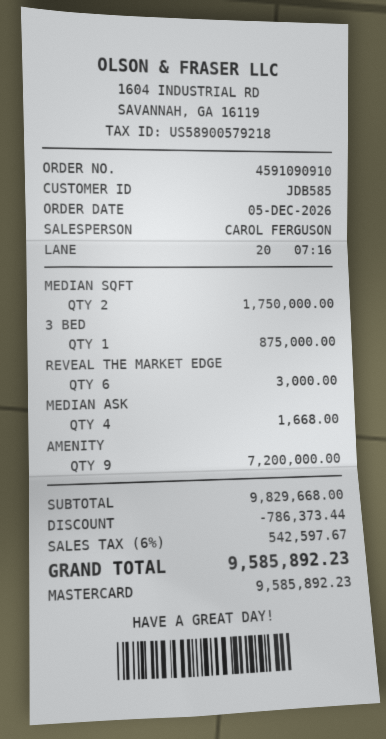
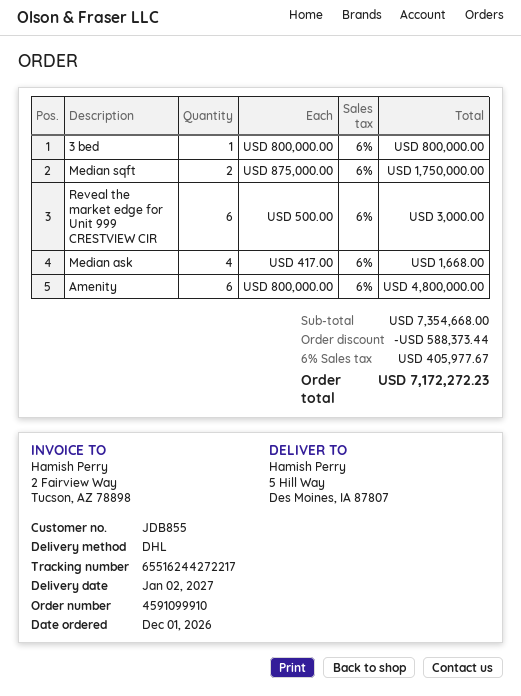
order number: 4591090910 -> 4591099910
order date: 2026-12-05 -> 2026-12-01
customer number: JDB585 -> JDB855
3 BED: 1 for 875000.00 -> 1 for 800000.00
AMENITY: 9 for 7200000.00 -> 6 for 4800000.00
subtotal: 9829668.00 -> 7354668.00
discount: 786373.44 -> 588373.44
tax: 6% = 542597.67 -> 6% = 405977.67
total: 9585892.23 -> 7172272.23

